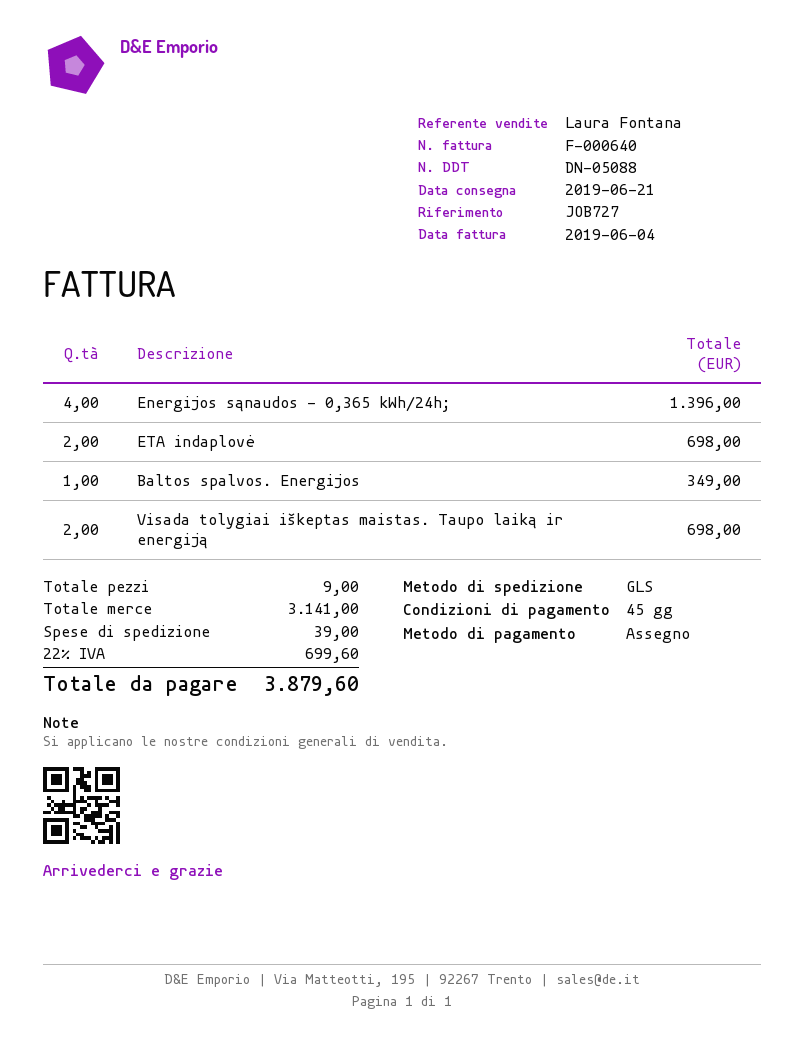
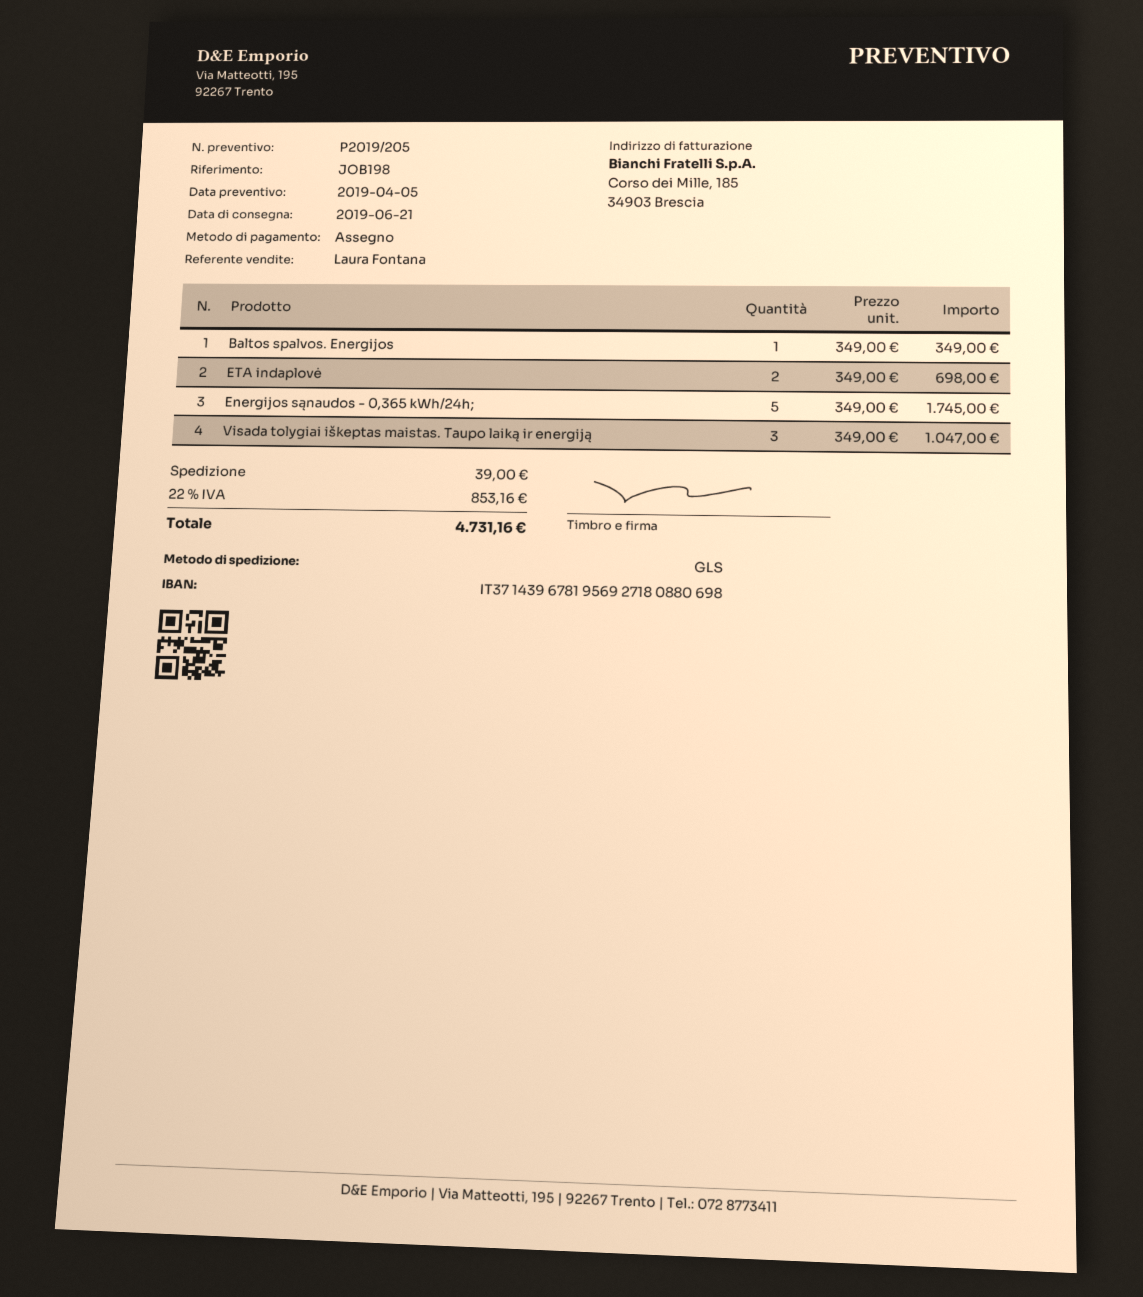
reference: JOB727 -> JOB198
Energijos sąnaudos - 0,365 kWh/24h;: 4 for 1396.00 -> 5 for 1745.00
Visada tolygiai iškeptas maistas. Taupo laiką ir energiją: 2 for 698.00 -> 3 for 1047.00
tax: 22% = 699.60 -> 22% = 853.16
total: 3879.60 -> 4731.16

